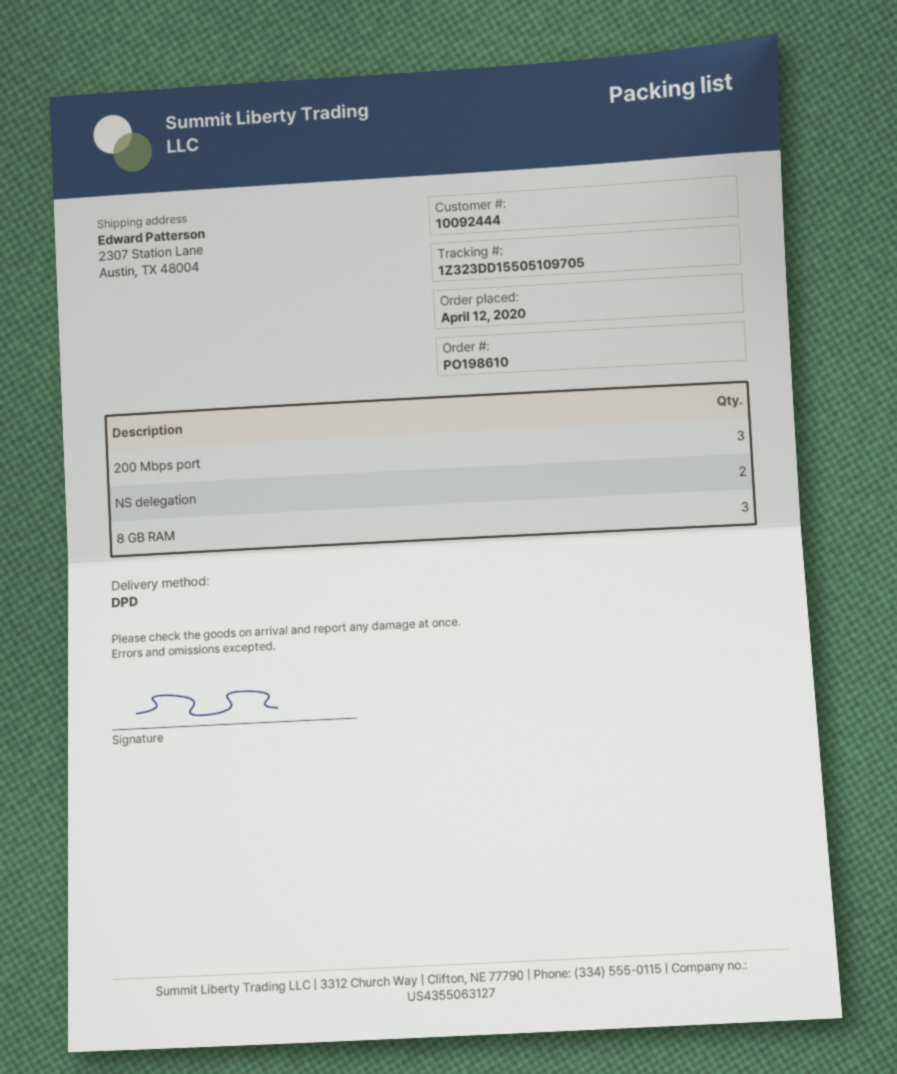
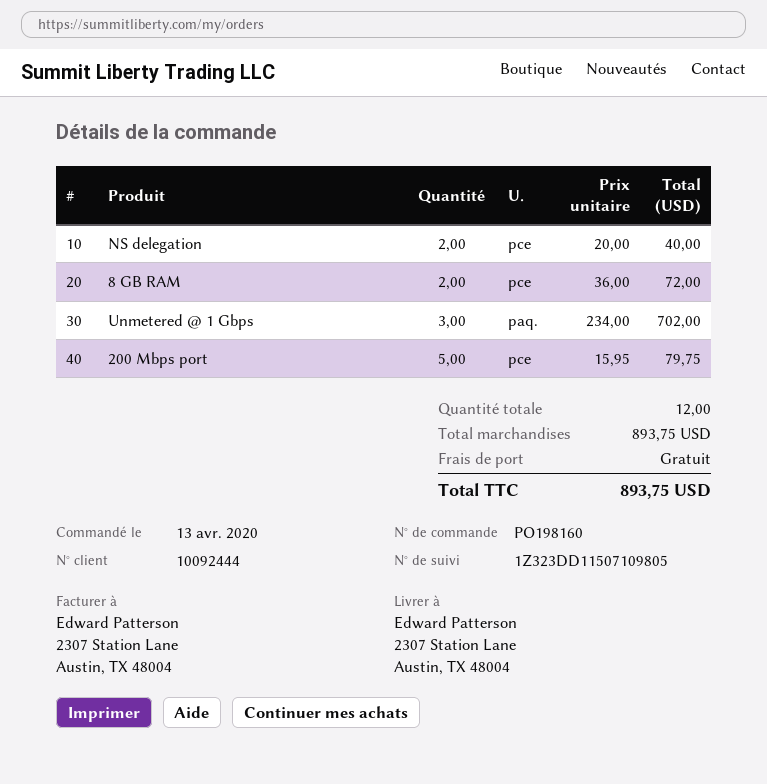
order number: PO198610 -> PO198160
order date: 2020-04-12 -> 2020-04-13
tracking number: 1Z323DD15505109705 -> 1Z323DD11507109805
200 Mbps port: 3 -> 5
8 GB RAM: 3 -> 2
Unmetered @ 1 Gbps: none -> 3

